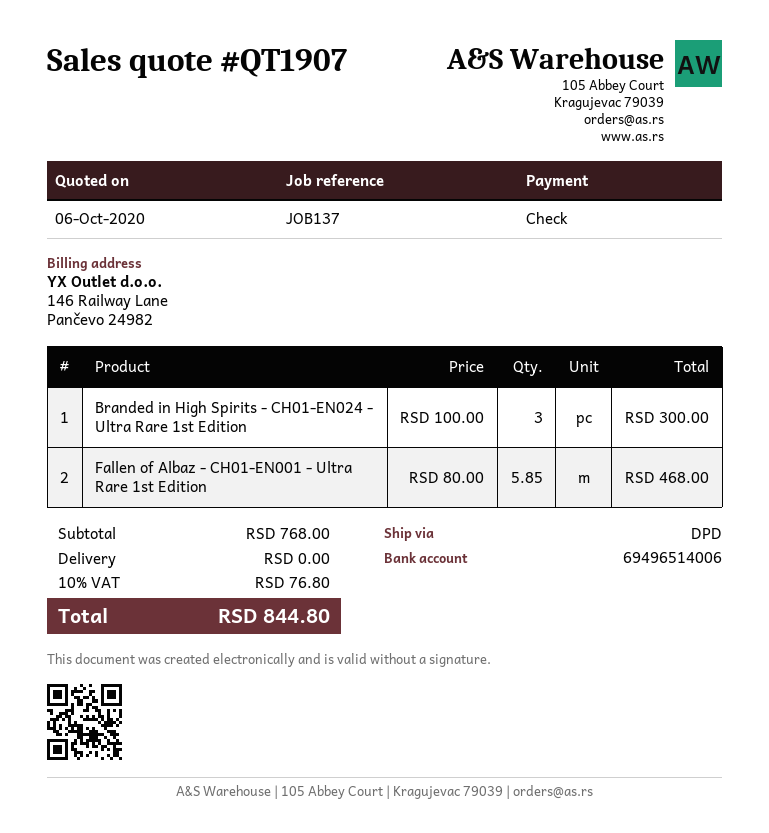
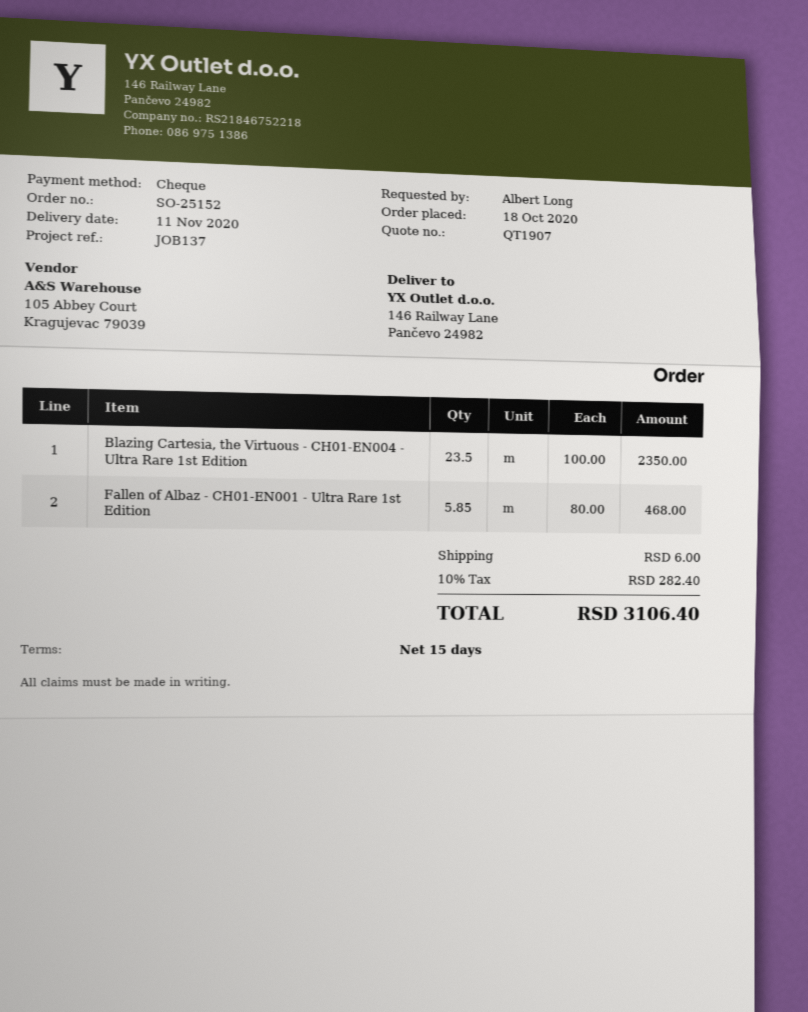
Branded in High Spirits - CH01-EN024 - Ultra Rare 1st Edition: 3 x 100.00 = 300.00 -> none
Blazing Cartesia, the Virtuous - CH01-EN004 - Ultra Rare 1st Edition: none -> 23.5 x 100.00 = 2350.00
shipping: 0.00 -> 6.00
tax: 10% = 76.80 -> 10% = 282.40
total: 844.80 -> 3106.40

